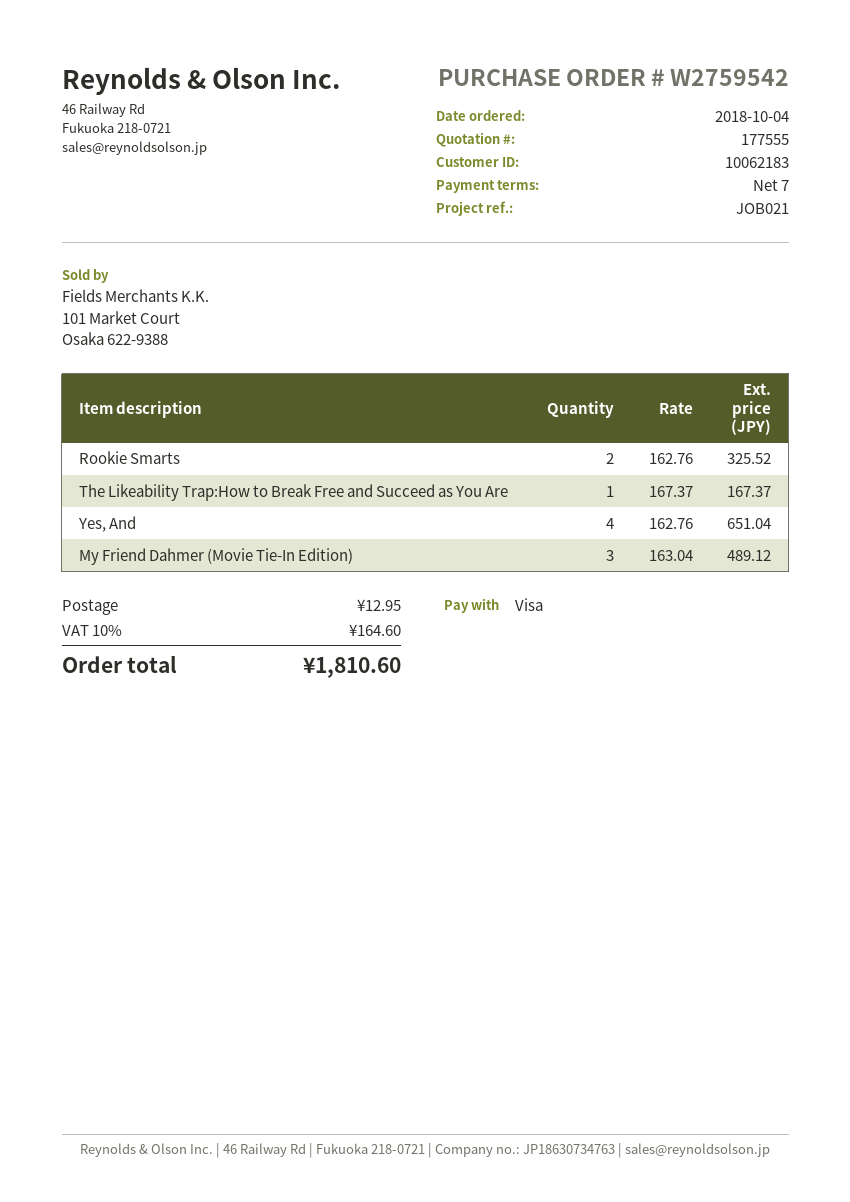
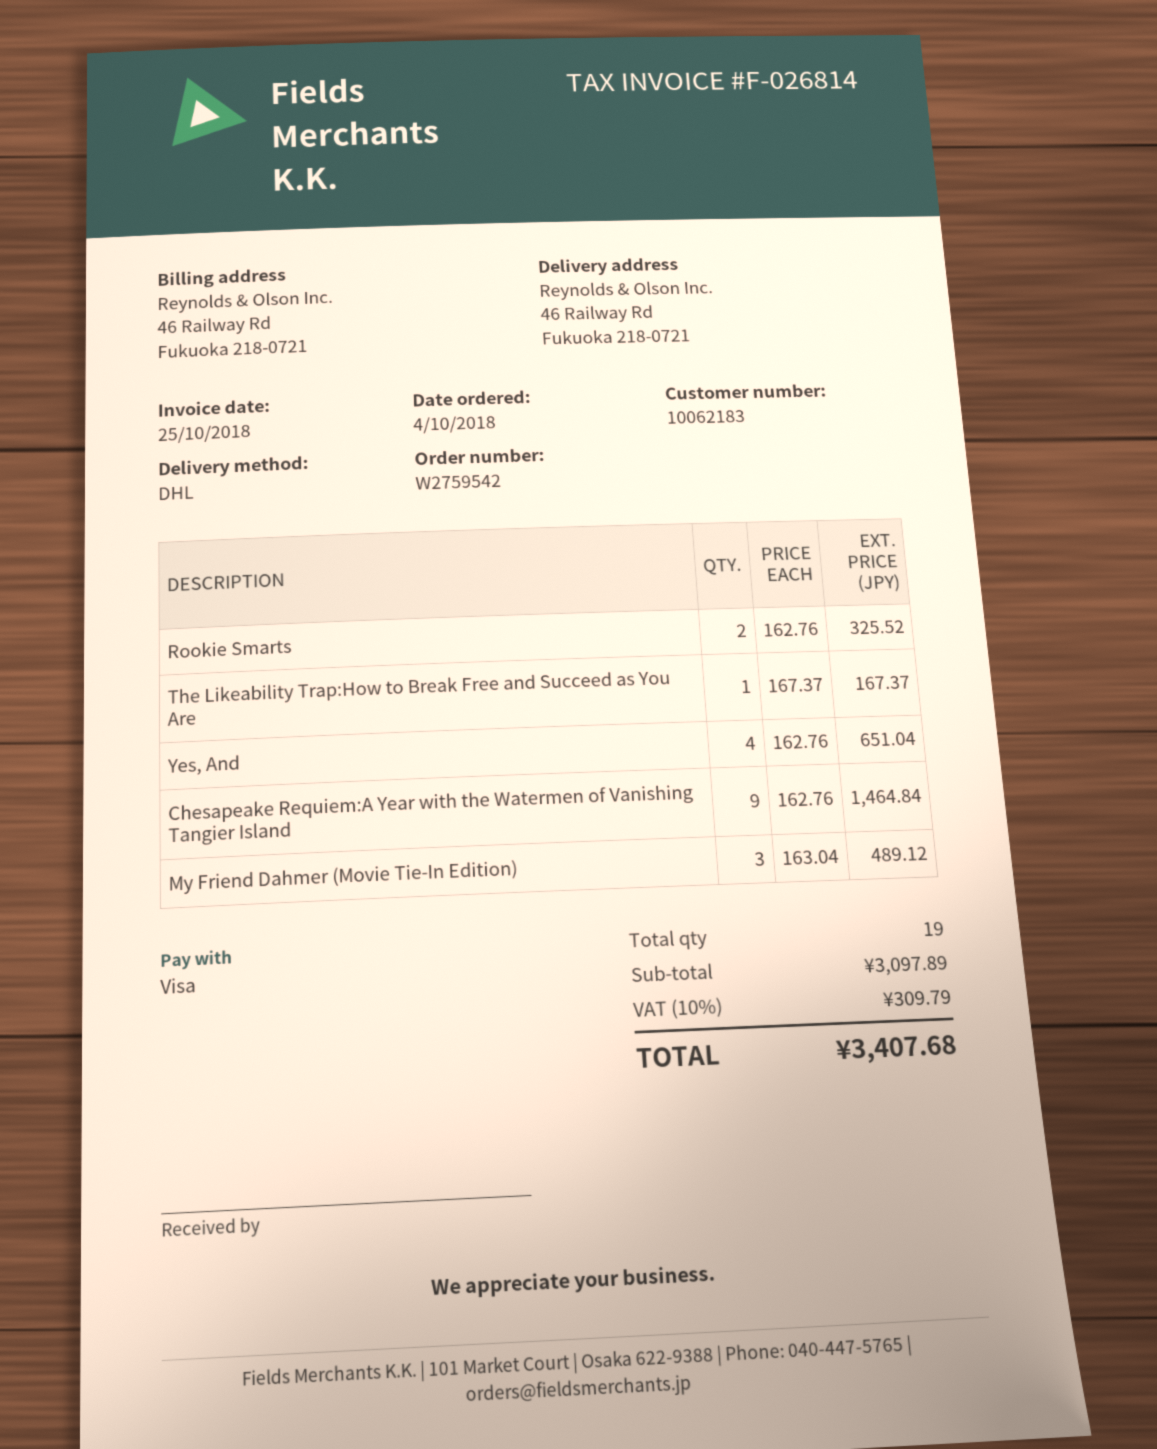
Chesapeake Requiem:A Year with the Watermen of Vanishing Tangier Island: none -> 9 x 162.76 = 1464.84
shipping: 12.95 -> none
tax: 10% = 164.60 -> 10% = 309.79
total: 1810.60 -> 3407.68

